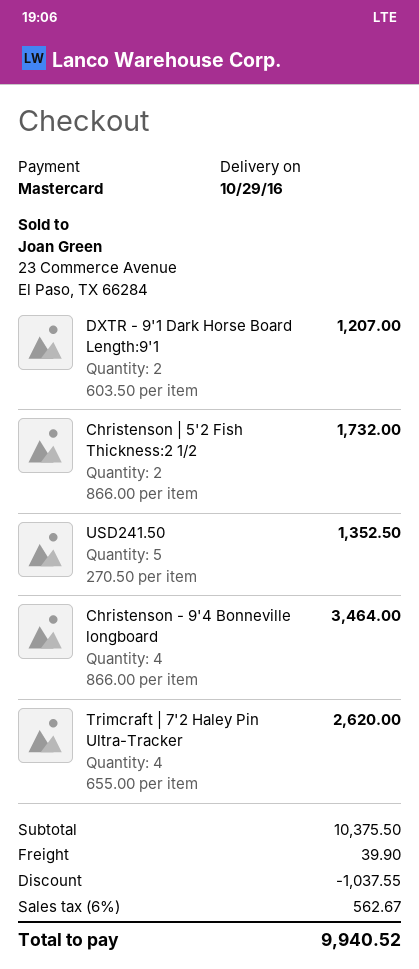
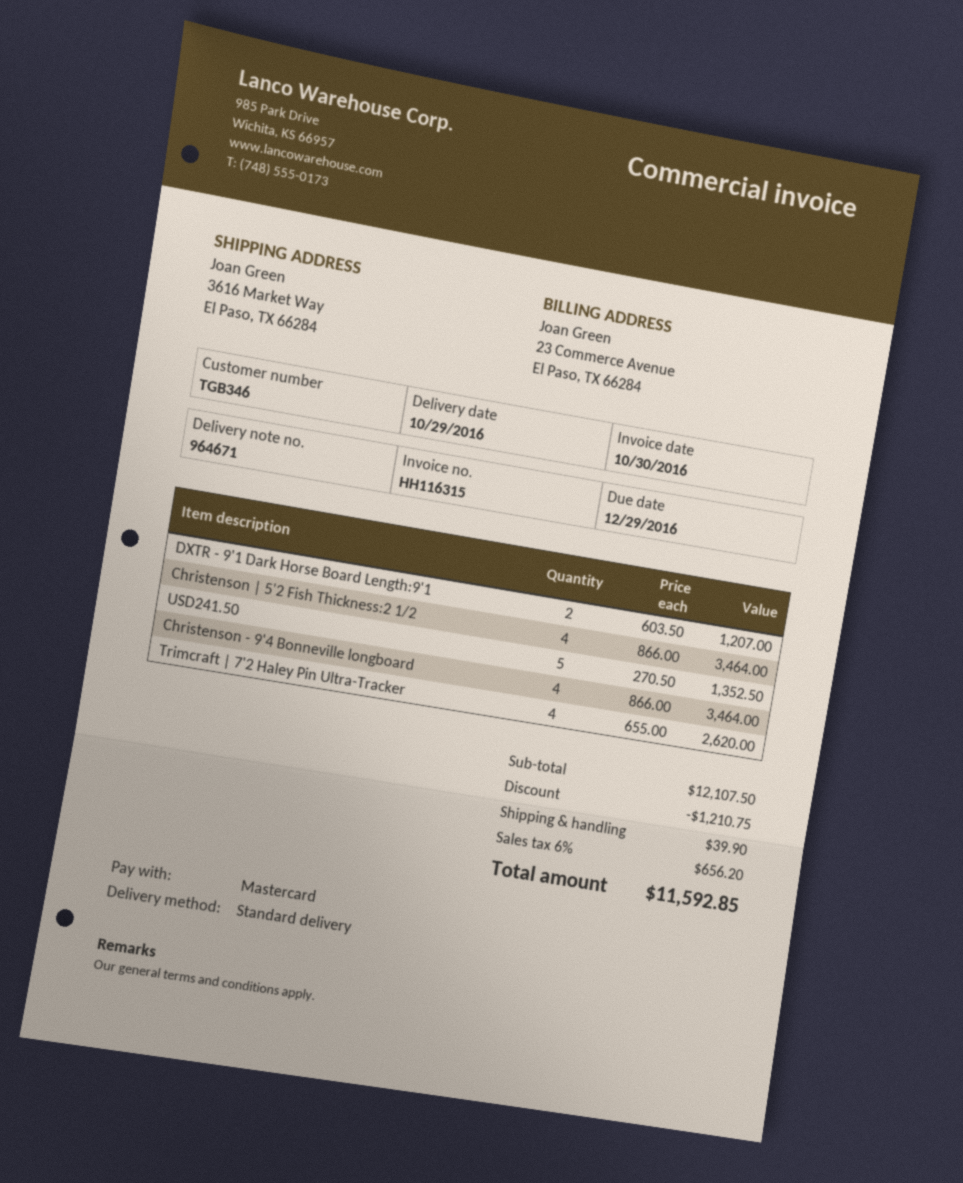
Christenson | 5'2 Fish Thickness:2 1/2: 2 x 866.00 = 1732.00 -> 4 x 866.00 = 3464.00
subtotal: 10375.50 -> 12107.50
discount: 1037.55 -> 1210.75
tax: 6% = 562.67 -> 6% = 656.20
total: 9940.52 -> 11592.85

